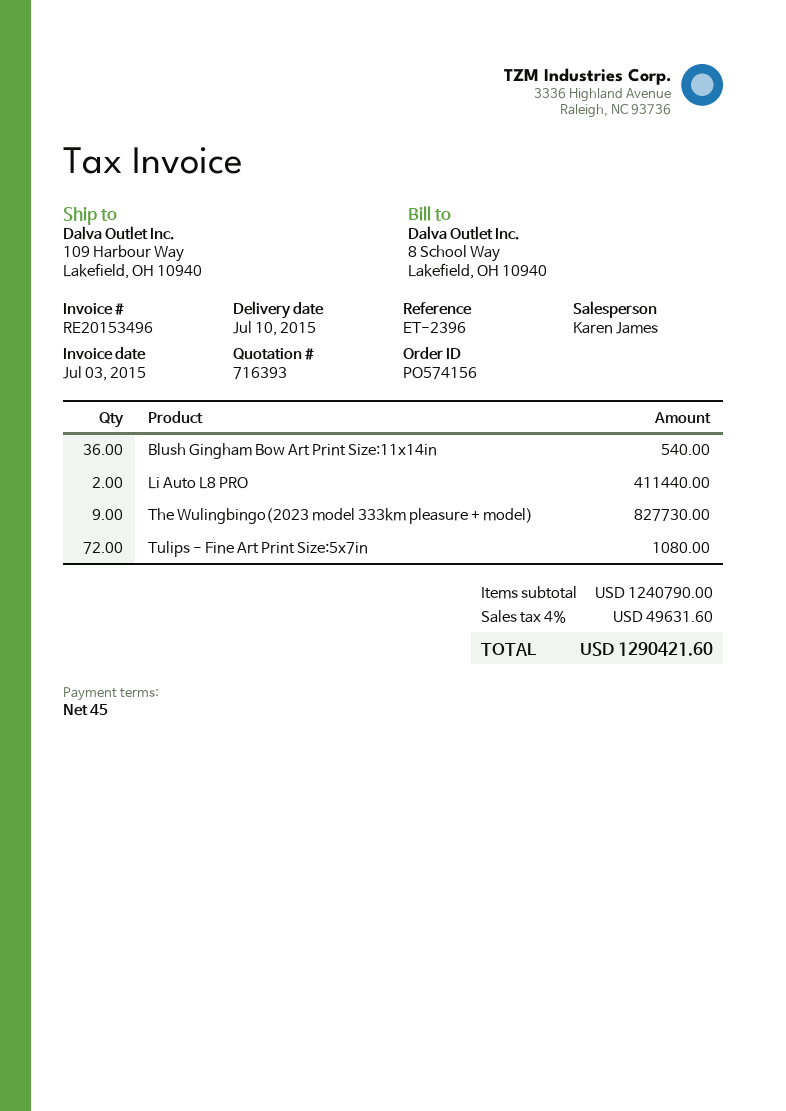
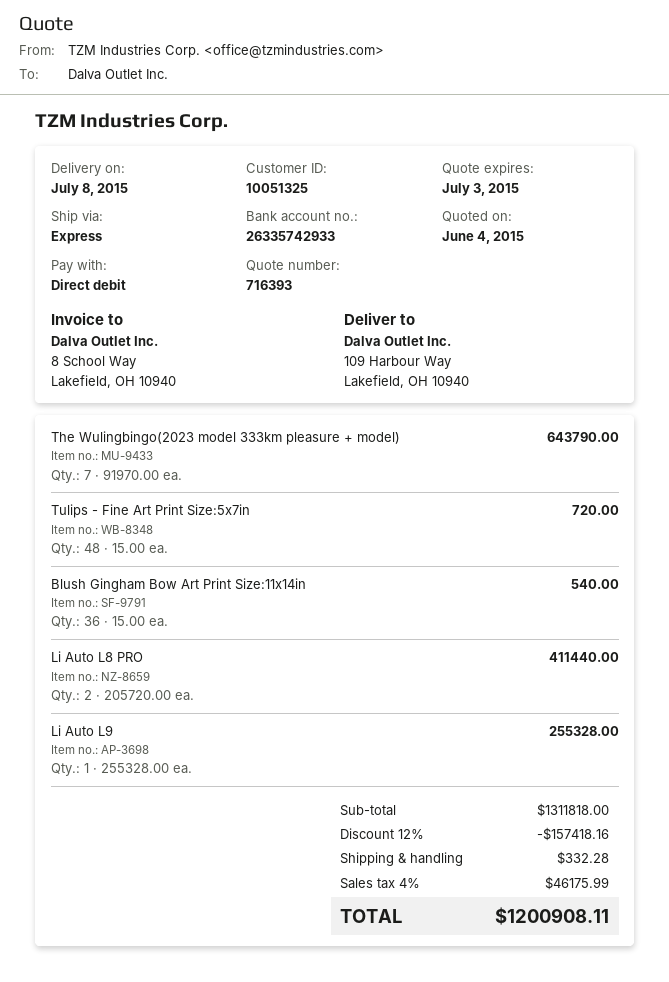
delivery date: 2015-07-10 -> 2015-07-08
The Wulingbingo(2023 model 333km pleasure + model): 9 for 827730.00 -> 7 for 643790.00
Tulips - Fine Art Print Size:5x7in: 72 for 1080.00 -> 48 for 720.00
Li Auto L9: none -> 1 for 255328.00
subtotal: 1240790.00 -> 1311818.00
discount: none -> 12% = 157418.16
shipping: none -> 332.28
tax: 4% = 49631.60 -> 4% = 46175.99
total: 1290421.60 -> 1200908.11

